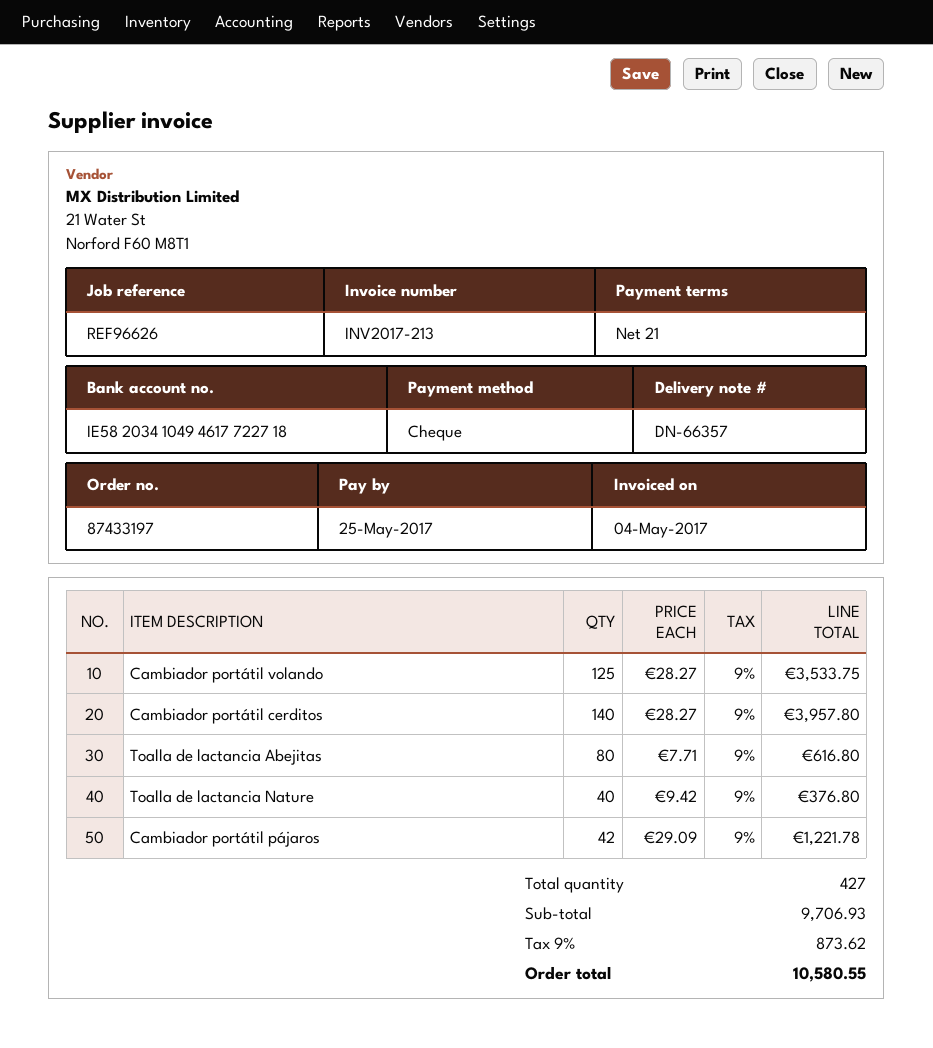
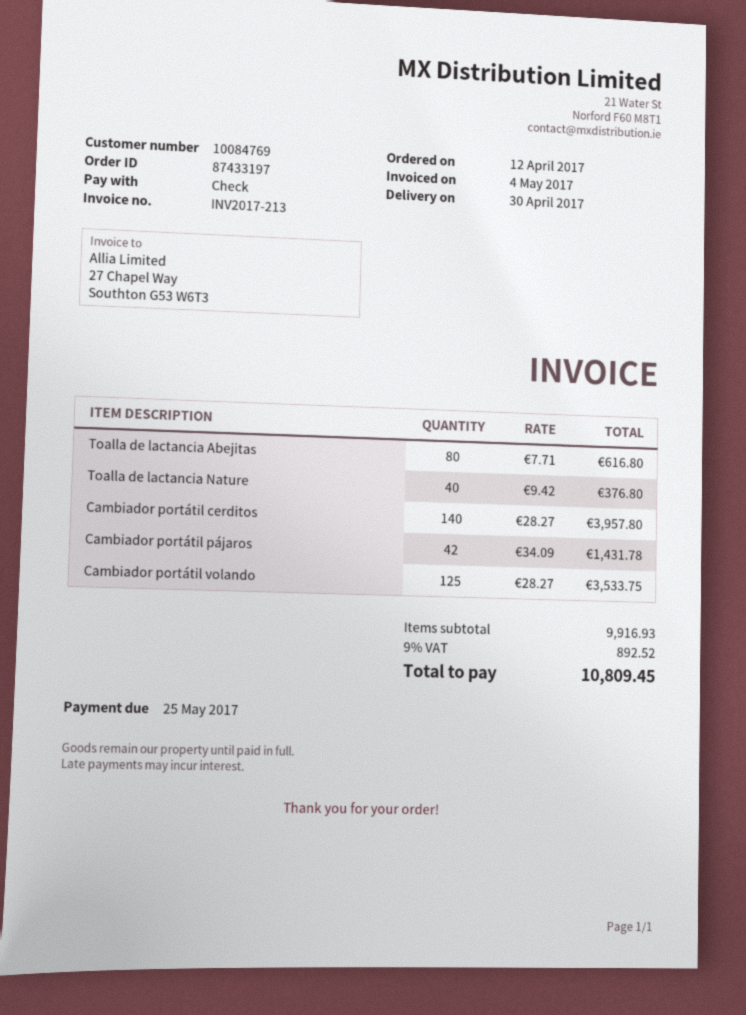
Cambiador portátil pájaros: 42 x 29.09 = 1221.78 -> 42 x 34.09 = 1431.78
subtotal: 9706.93 -> 9916.93
tax: 9% = 873.62 -> 9% = 892.52
total: 10580.55 -> 10809.45

